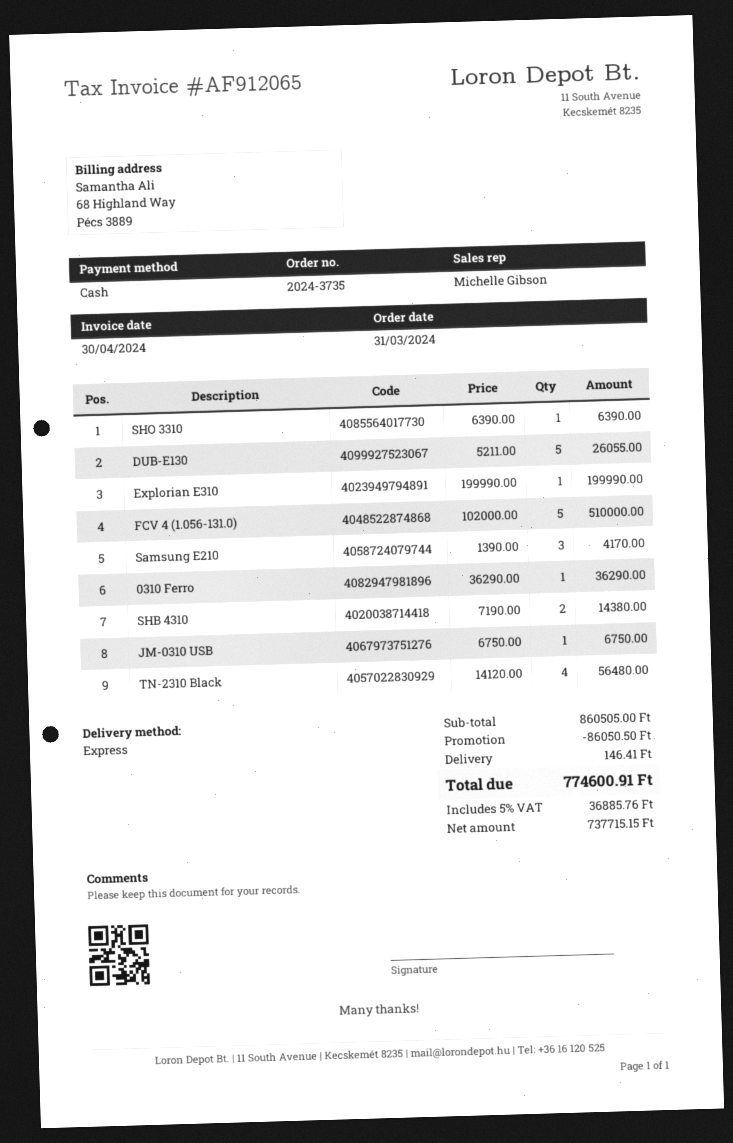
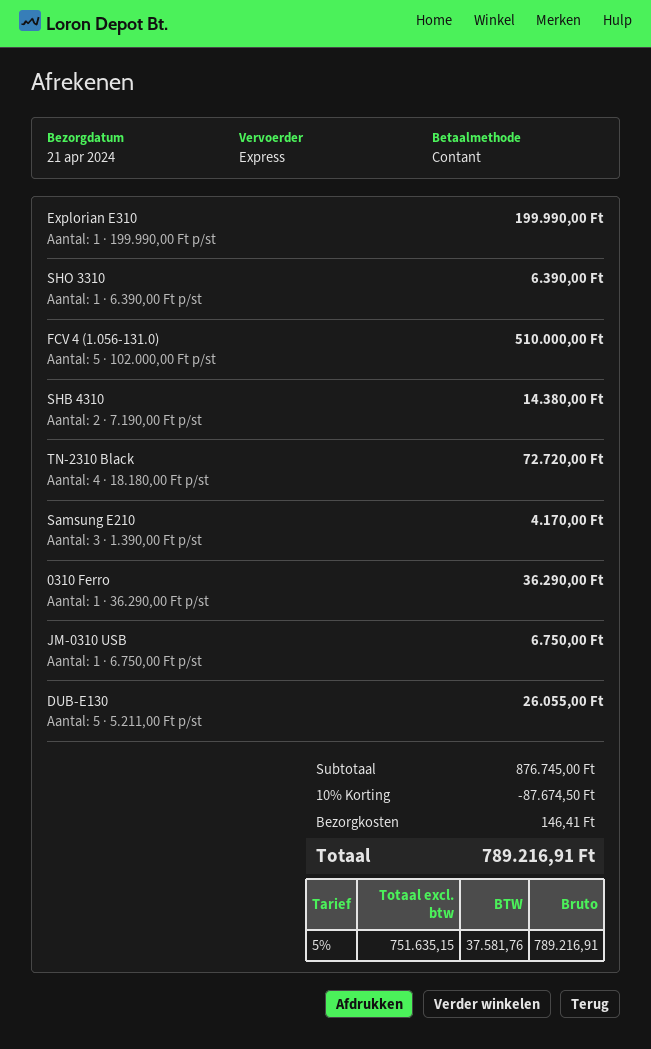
TN-2310 Black: 4 x 14120.00 = 56480.00 -> 4 x 18180.00 = 72720.00
subtotal: 860505.00 -> 876745.00
discount: 86050.50 -> 87674.50
net: 737715.15 -> 751635.15
tax: 5% = 36885.76 -> 5% = 37581.76
total: 774600.91 -> 789216.91

